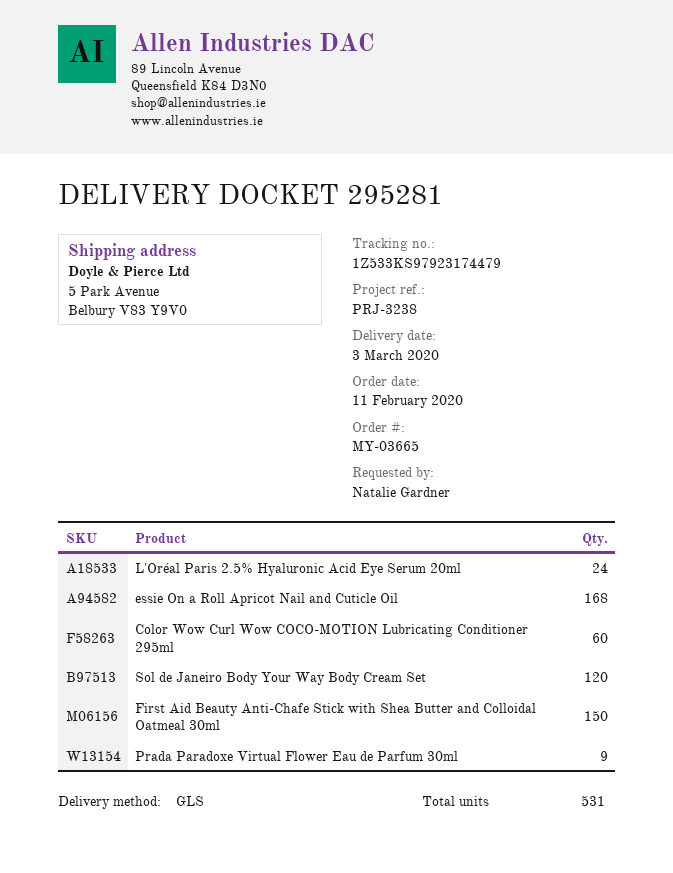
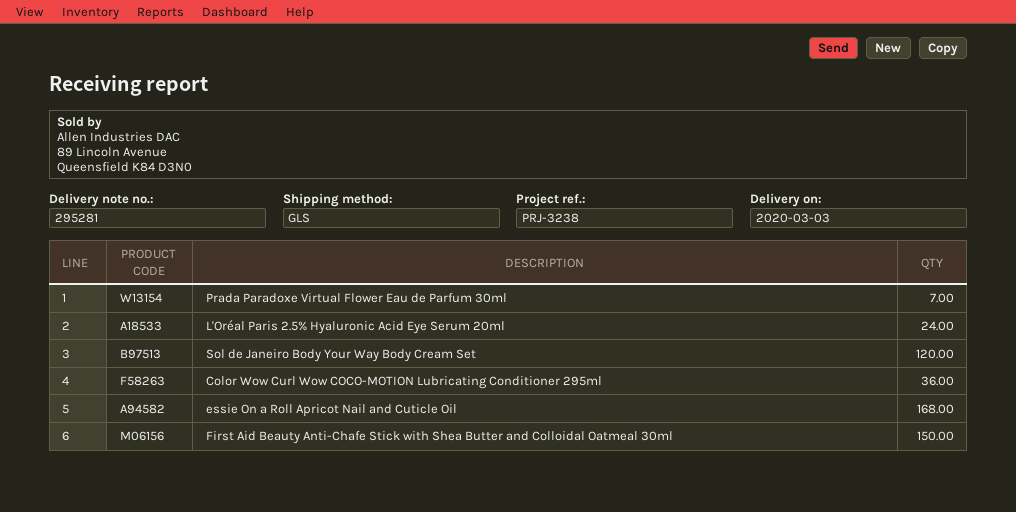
Color Wow Curl Wow COCO-MOTION Lubricating Conditioner 295ml: 60 -> 36
Prada Paradoxe Virtual Flower Eau de Parfum 30ml: 9 -> 7

